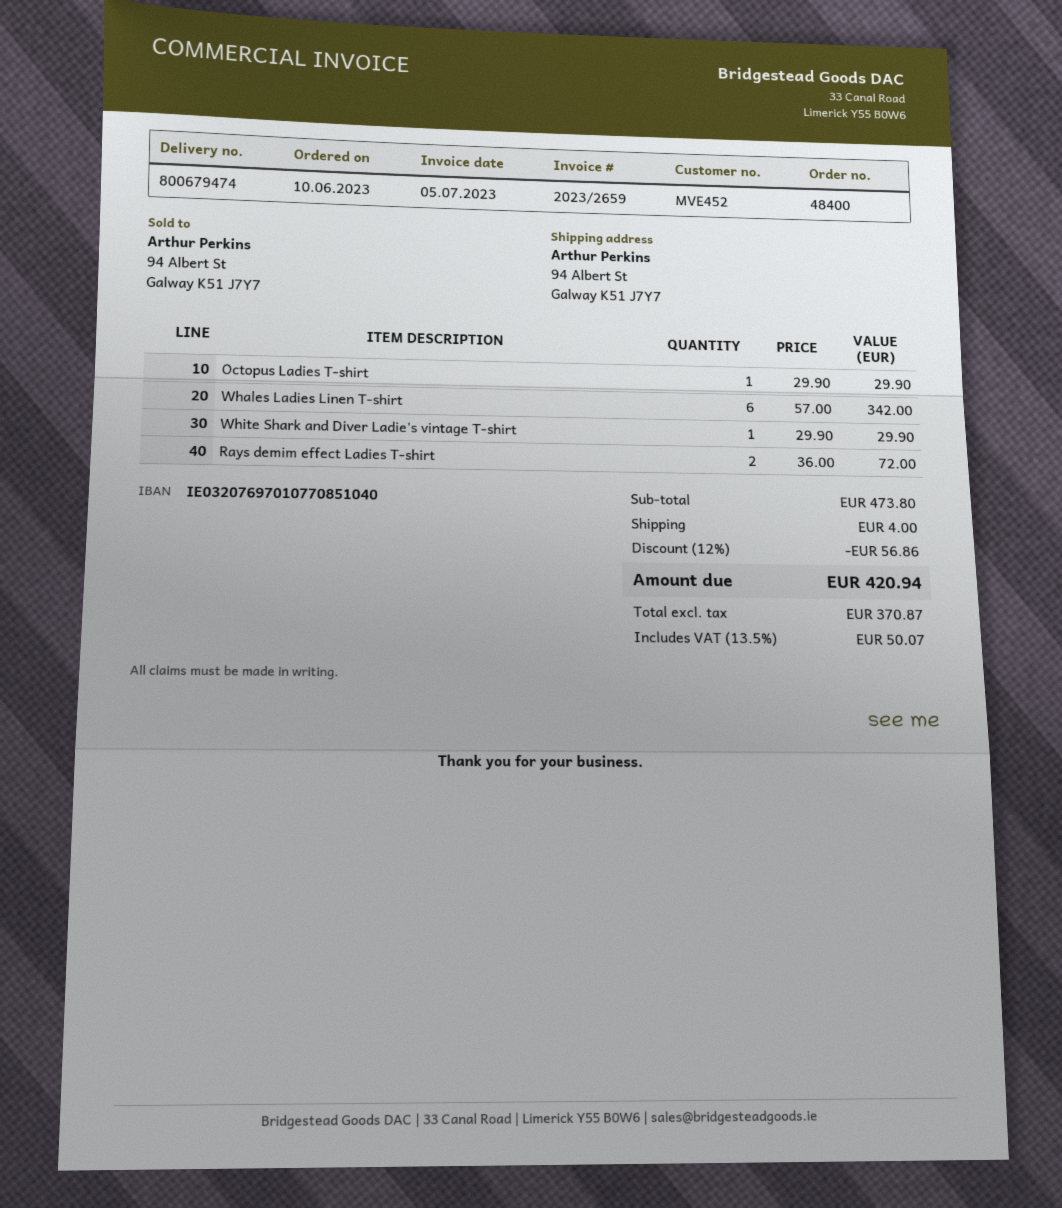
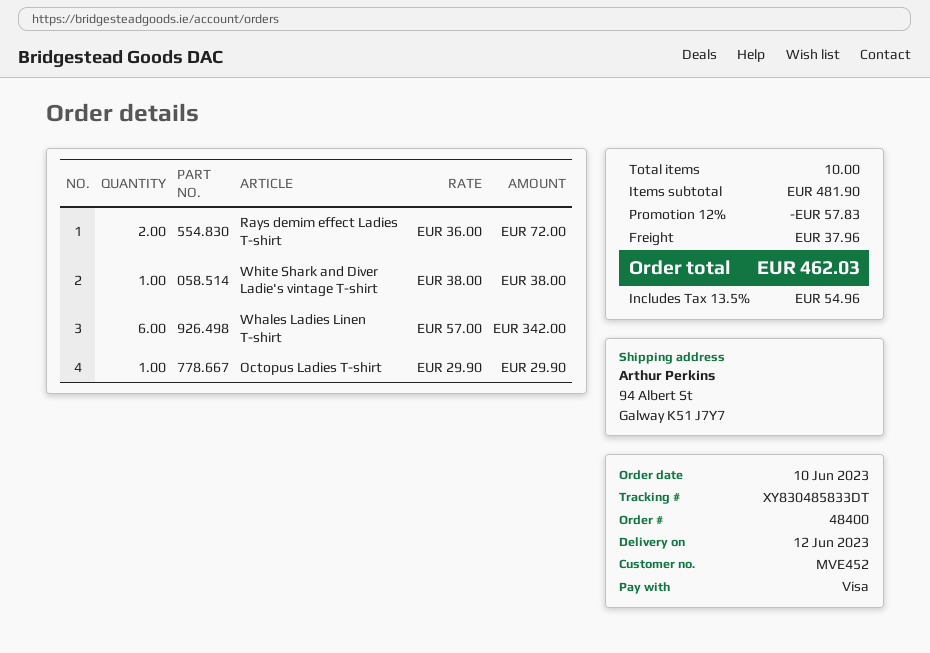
White Shark and Diver Ladie's vintage T-shirt: 1 x 29.90 = 29.90 -> 1 x 38.00 = 38.00
subtotal: 473.80 -> 481.90
discount: 12% = 56.86 -> 12% = 57.83
shipping: 4.00 -> 37.96
tax: 13.5% = 50.07 -> 13.5% = 54.96
total: 420.94 -> 462.03

